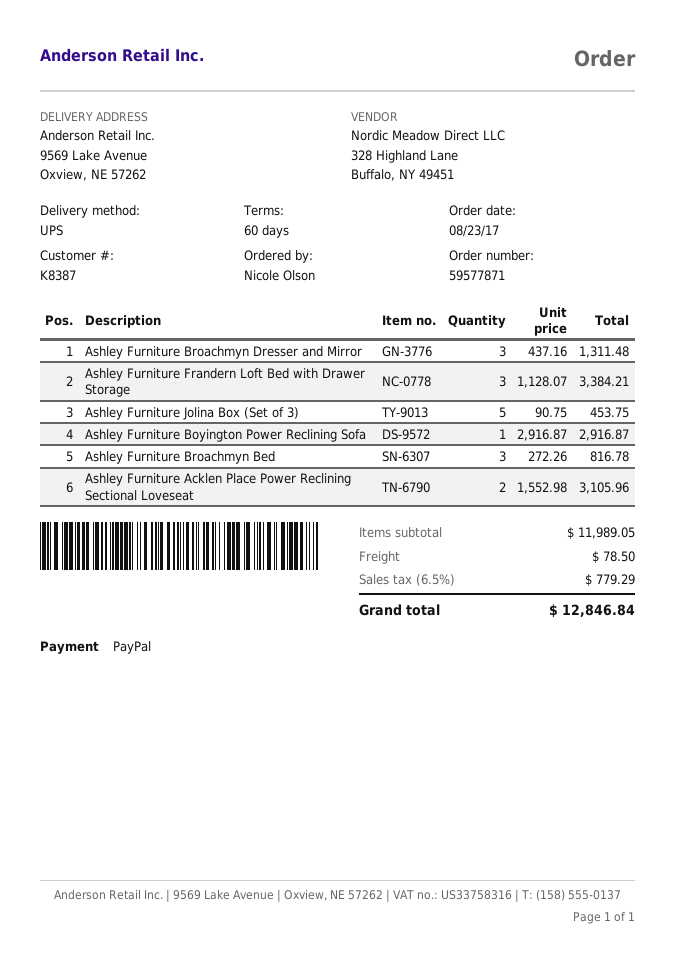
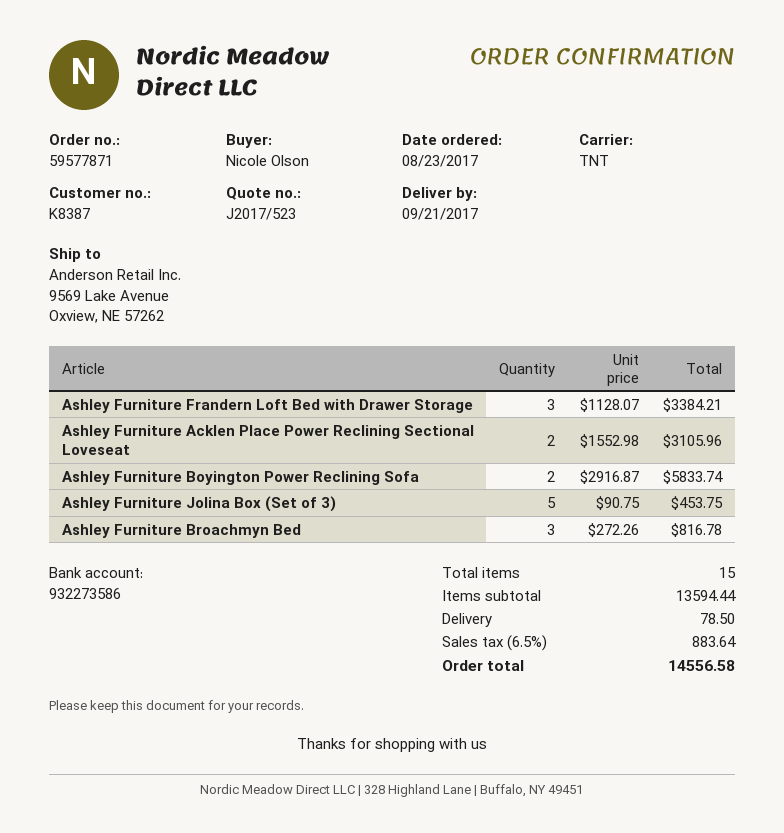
shipping method: UPS -> TNT
Ashley Furniture Broachmyn Dresser and Mirror: 3 x 437.16 = 1311.48 -> none
Ashley Furniture Boyington Power Reclining Sofa: 1 x 2916.87 = 2916.87 -> 2 x 2916.87 = 5833.74
subtotal: 11989.05 -> 13594.44
tax: 6.5% = 779.29 -> 6.5% = 883.64
total: 12846.84 -> 14556.58

